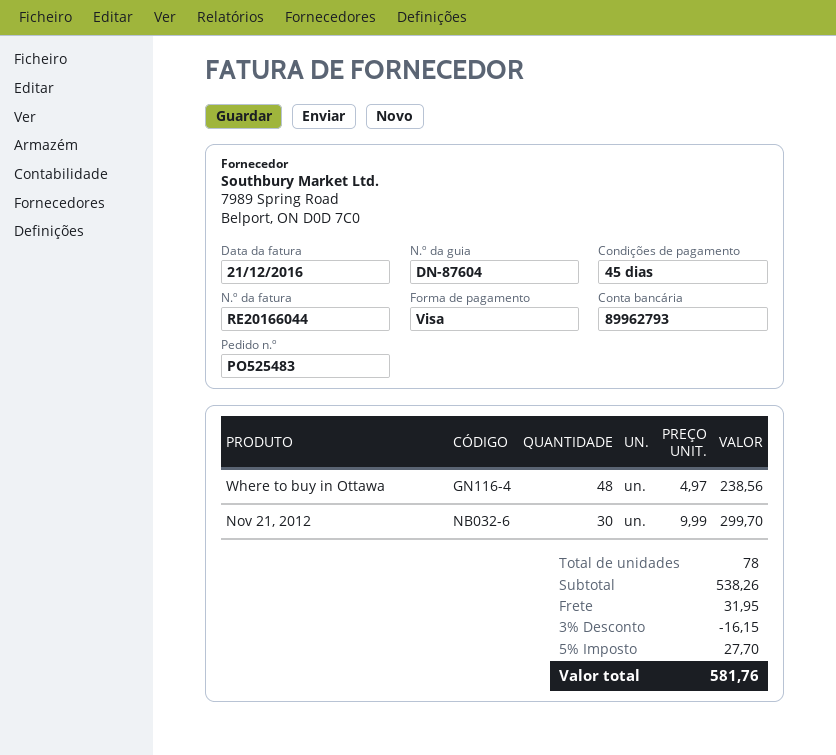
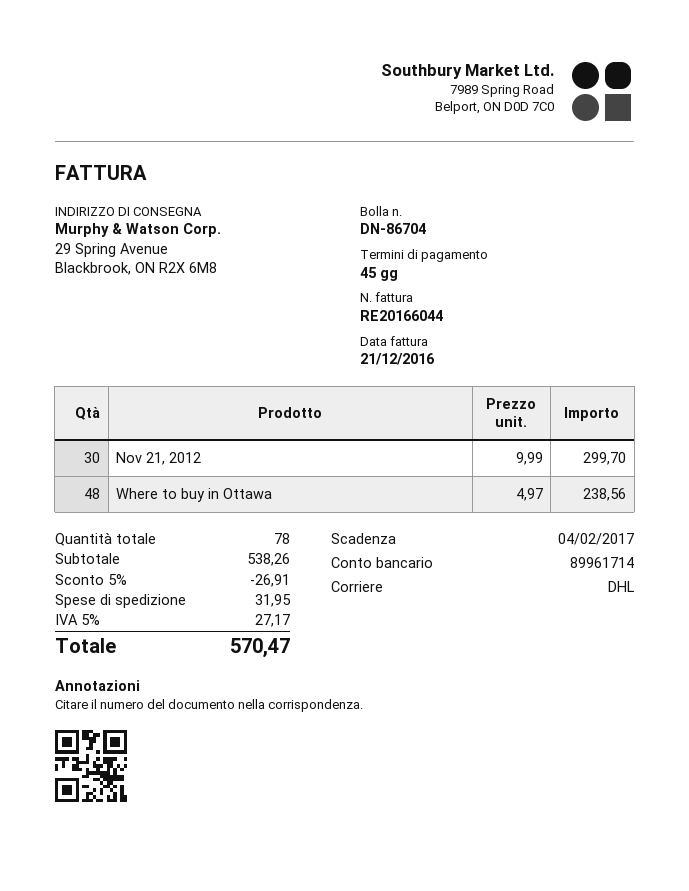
delivery note number: DN-87604 -> DN-86704
bank account: 89962793 -> 89961714
discount: 3% = 16.15 -> 5% = 26.91
tax: 5% = 27.70 -> 5% = 27.17
total: 581.76 -> 570.47

